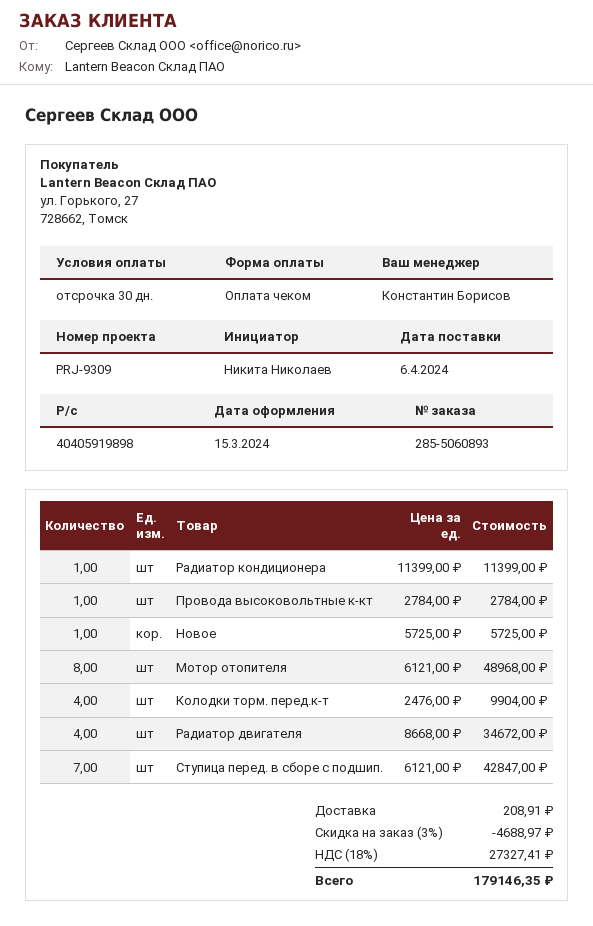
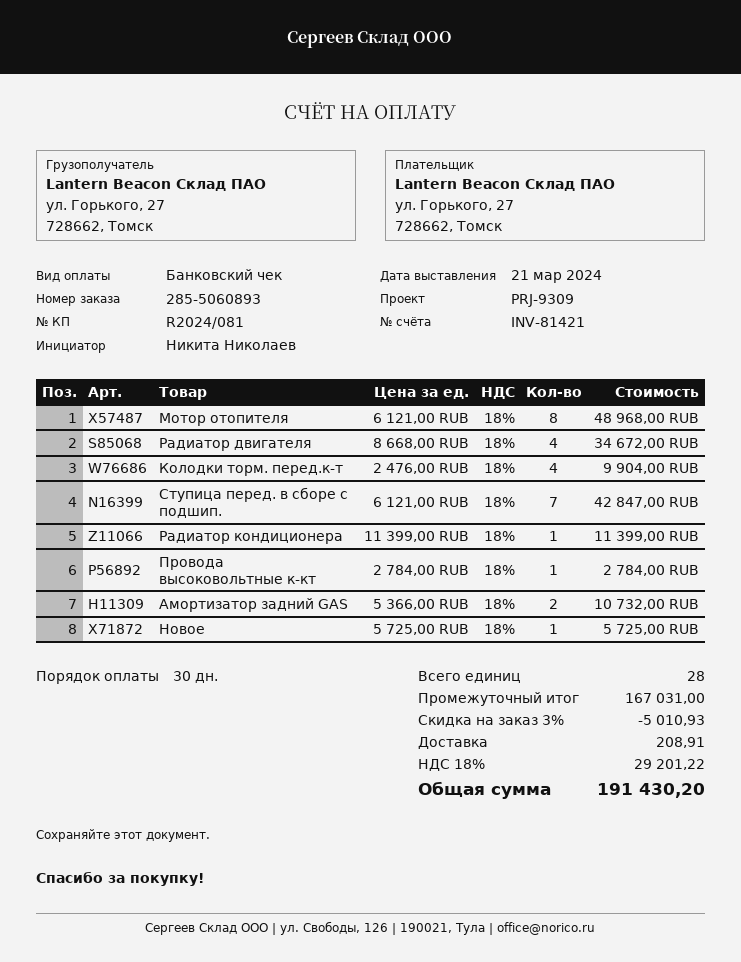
Амортизатор задний GAS: none -> 2 x 5366.00 = 10732.00
discount: 3% = 4688.97 -> 3% = 5010.93
tax: 18% = 27327.41 -> 18% = 29201.22
total: 179146.35 -> 191430.20

